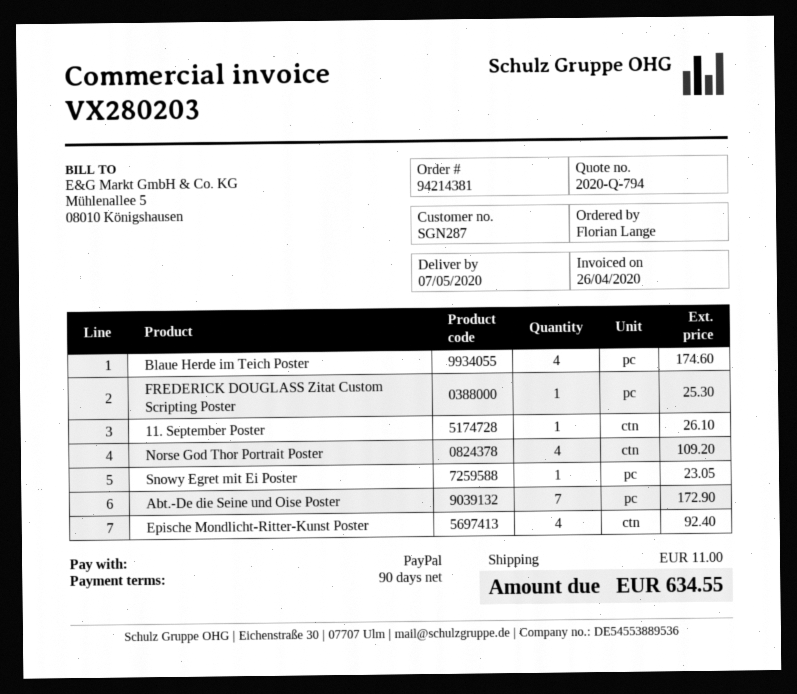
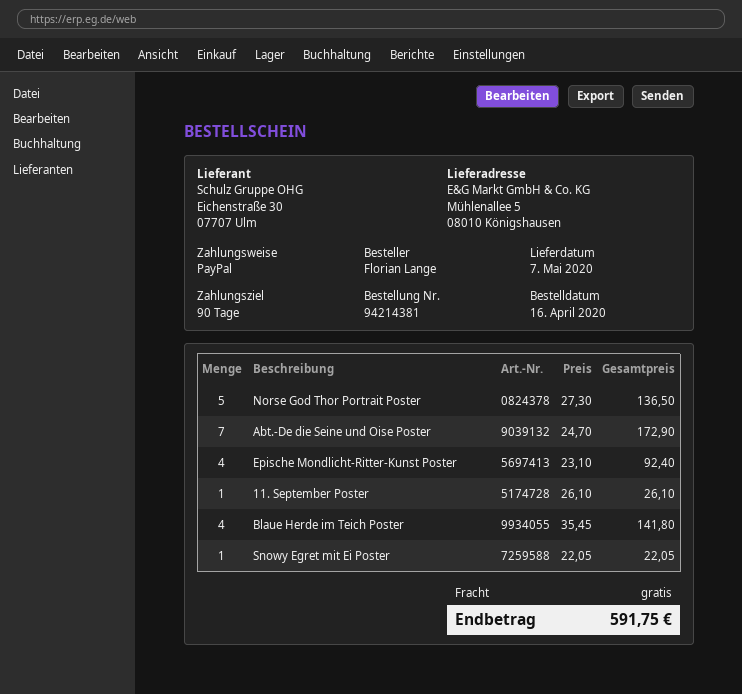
Blaue Herde im Teich Poster: 4 for 174.60 -> 4 for 141.80
FREDERICK DOUGLASS Zitat Custom Scripting Poster: 1 for 25.30 -> none
Norse God Thor Portrait Poster: 4 for 109.20 -> 5 for 136.50
Snowy Egret mit Ei Poster: 1 for 23.05 -> 1 for 22.05
shipping: 11.00 -> 0.00
total: 634.55 -> 591.75

